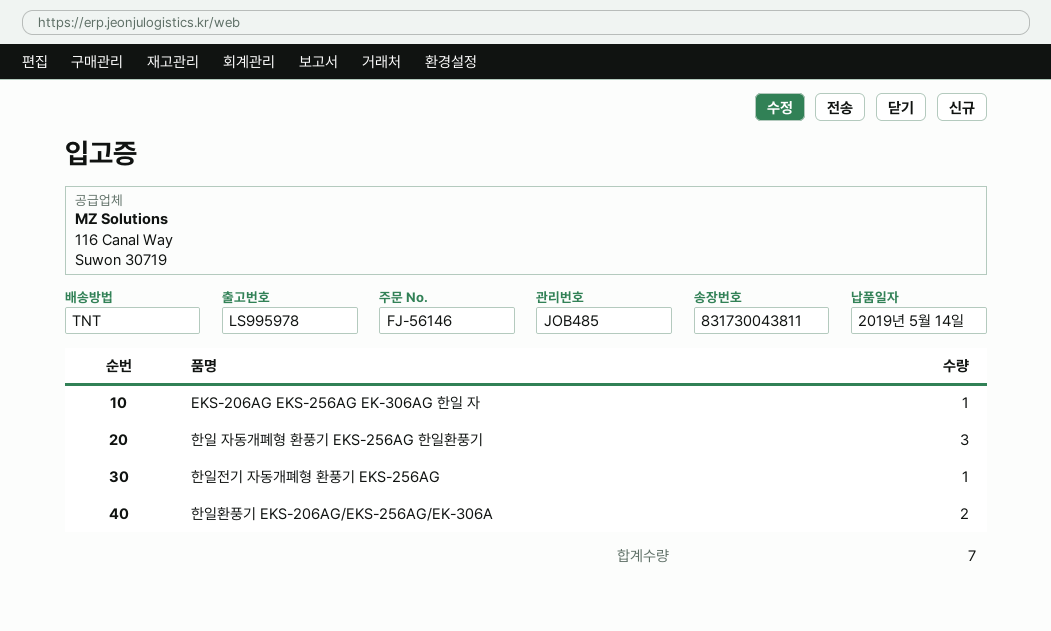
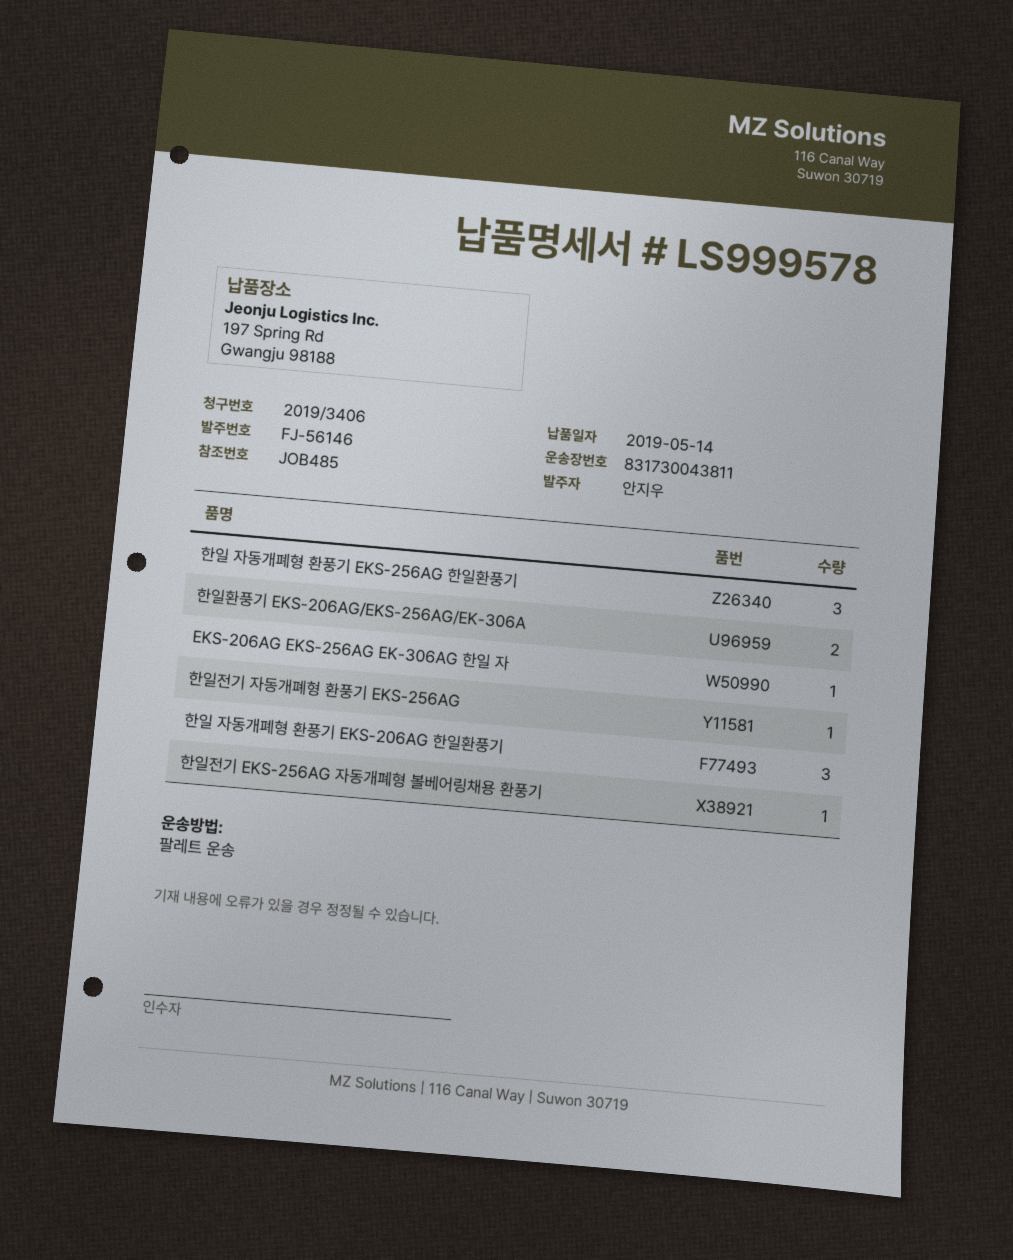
delivery note number: LS995978 -> LS999578
shipping method: TNT -> pallet freight
한일 자동개폐형 환풍기 EKS-206AG 한일환풍기: none -> 3
한일전기 EKS-256AG 자동개폐형 볼베어링채용 환풍기: none -> 1

